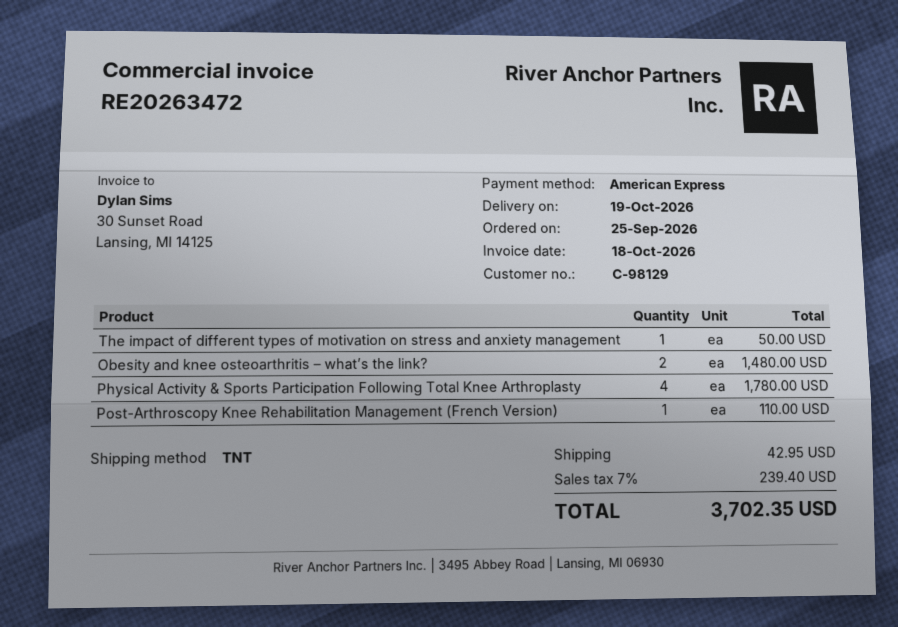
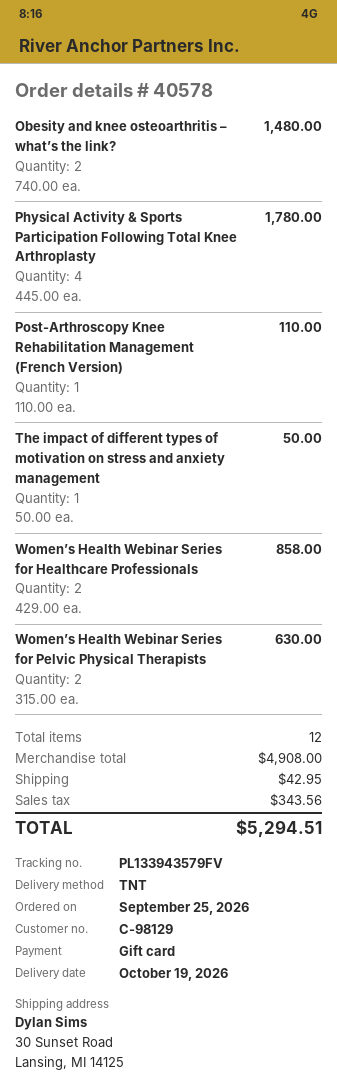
payment method: American Express -> gift card
Women’s Health Webinar Series for Healthcare Professionals: none -> 2 for 858.00
Women’s Health Webinar Series for Pelvic Physical Therapists: none -> 2 for 630.00
tax: 239.40 -> 343.56
total: 3702.35 -> 5294.51

